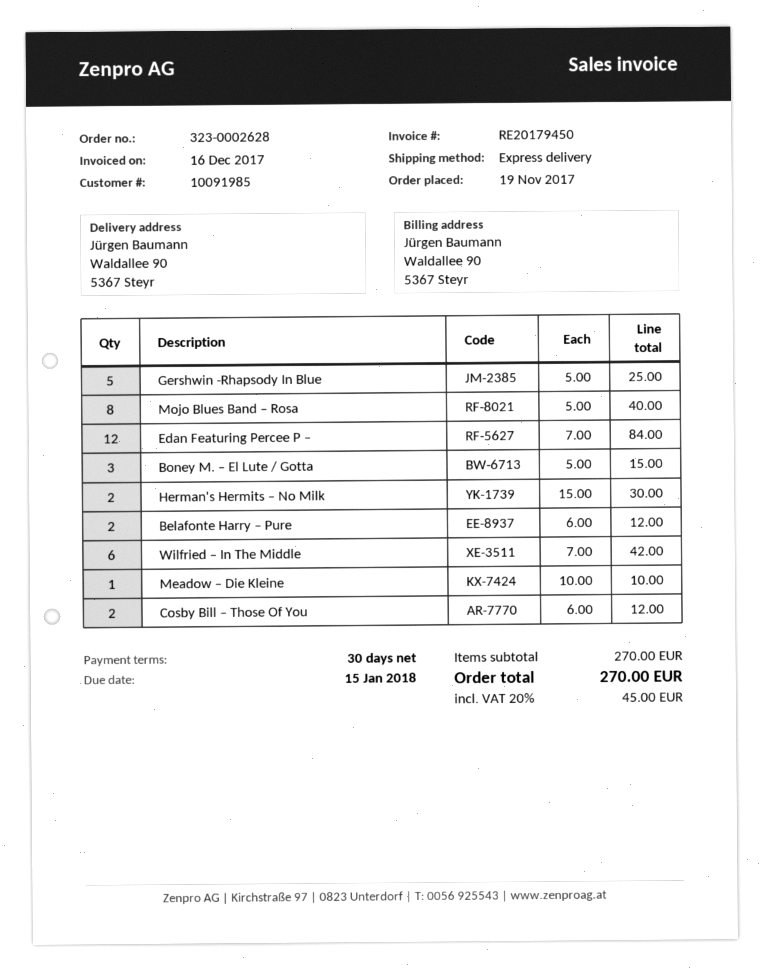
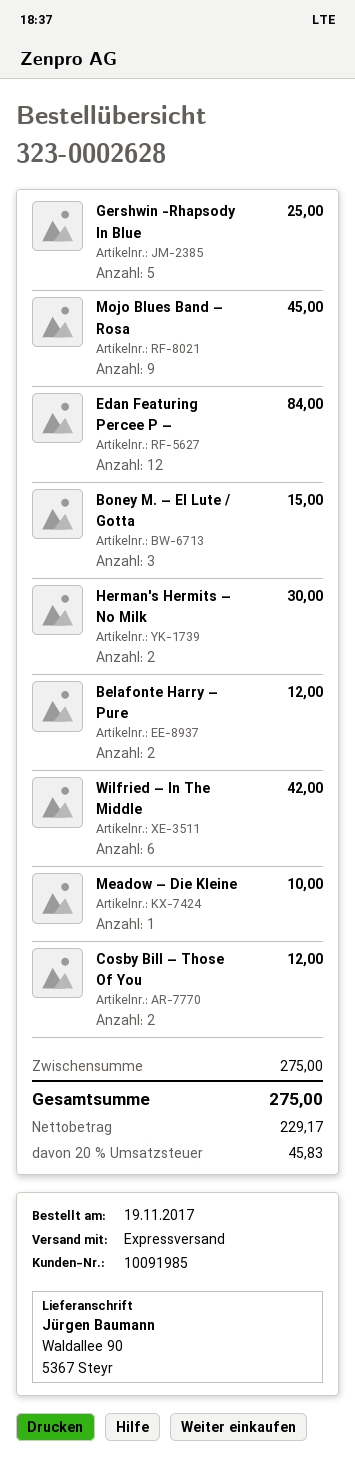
Mojo Blues Band – Rosa: 8 for 40.00 -> 9 for 45.00
subtotal: 270.00 -> 275.00
tax: 20% = 45.00 -> 20% = 45.83
total: 270.00 -> 275.00

